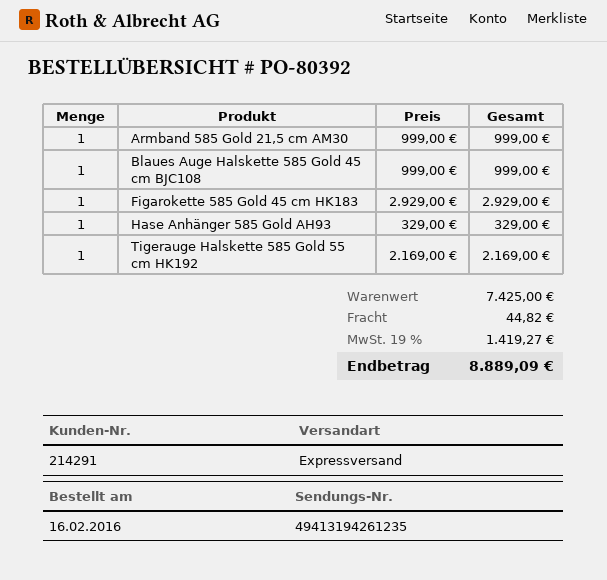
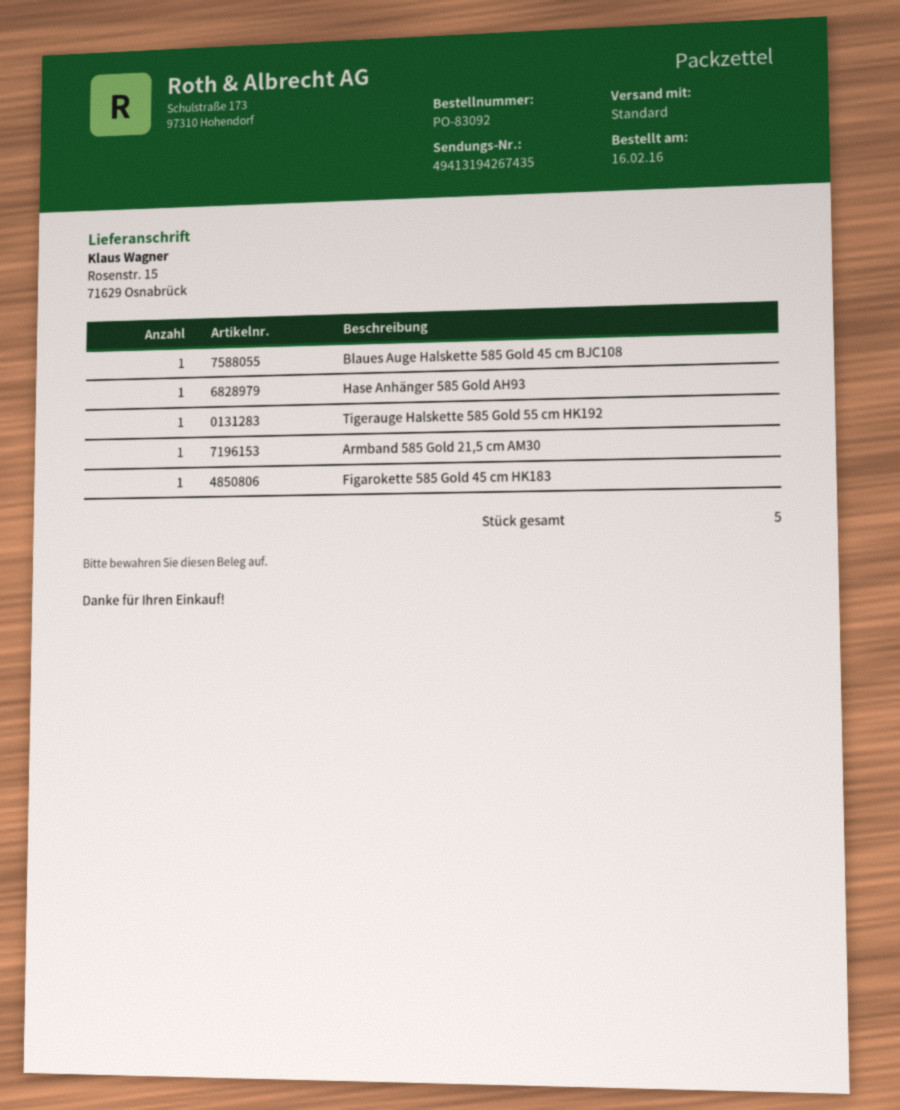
order number: PO-80392 -> PO-83092
shipping method: express -> standard
tracking number: 49413194261235 -> 49413194267435

